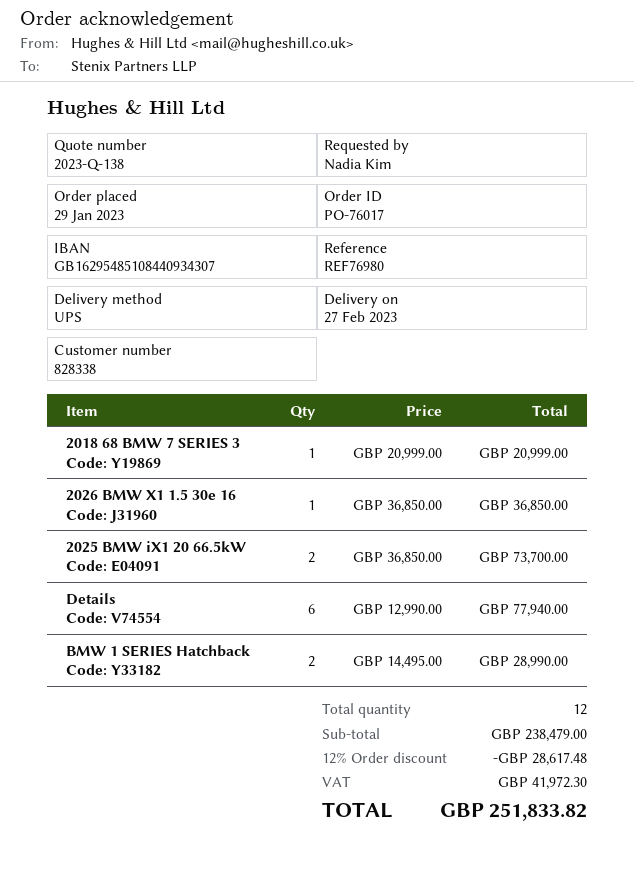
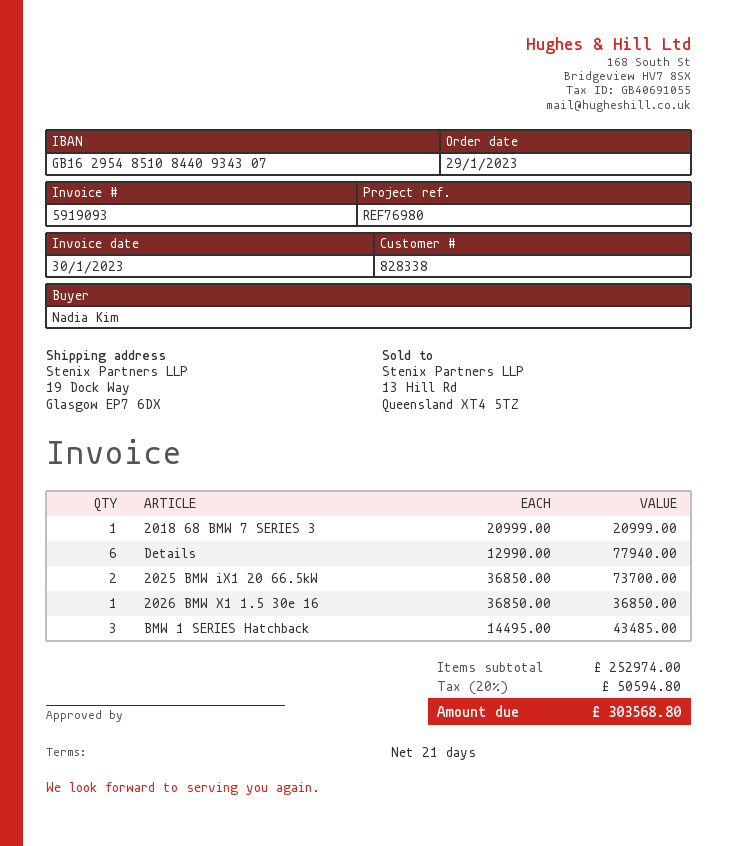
BMW 1 SERIES Hatchback: 2 x 14495.00 = 28990.00 -> 3 x 14495.00 = 43485.00
subtotal: 238479.00 -> 252974.00
discount: 12% = 28617.48 -> none
tax: 41972.30 -> 50594.80
total: 251833.82 -> 303568.80

